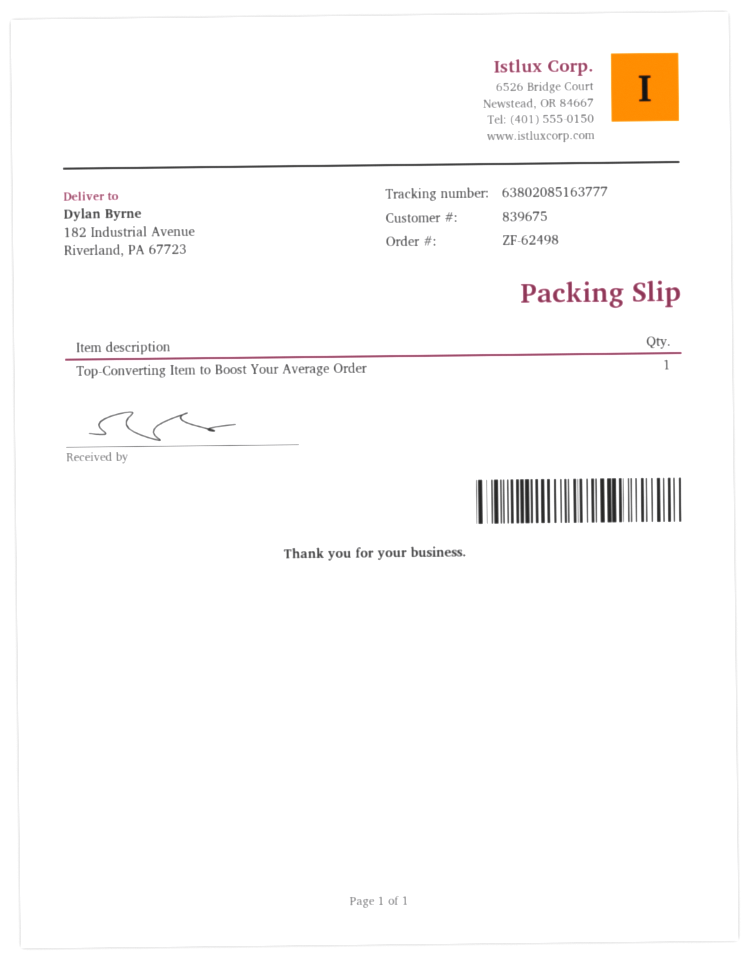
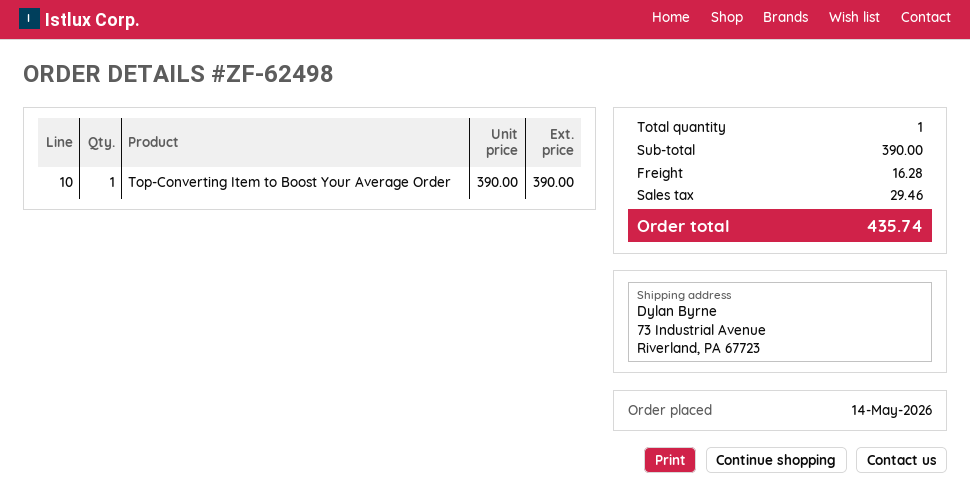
ship to: 182 Industrial Avenue, Riverland, PA 67723 -> 73 Industrial Avenue, Riverland, PA 67723

